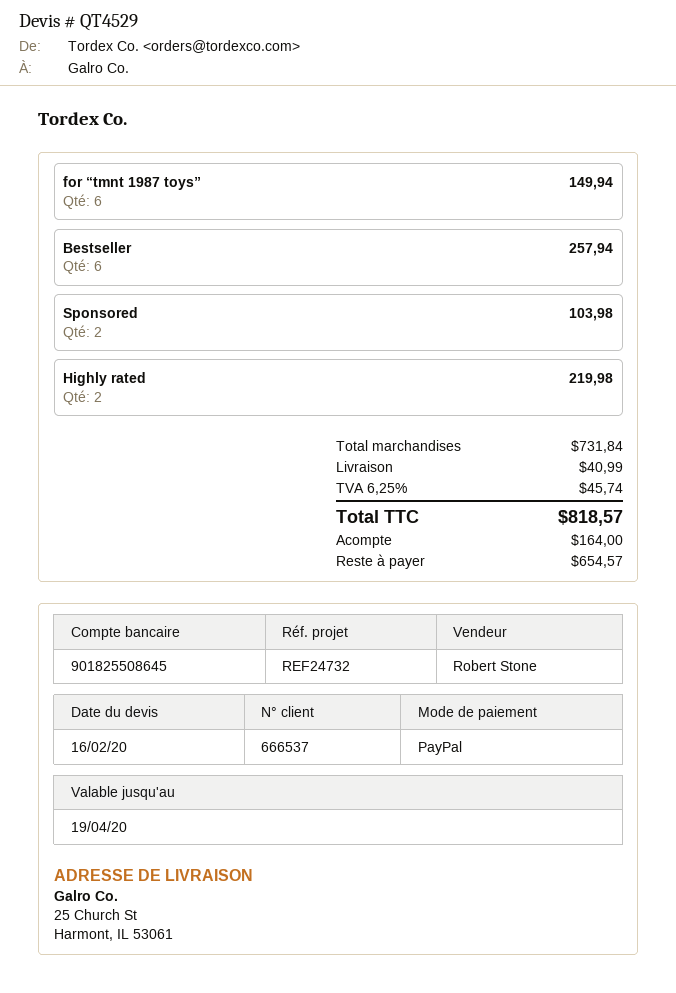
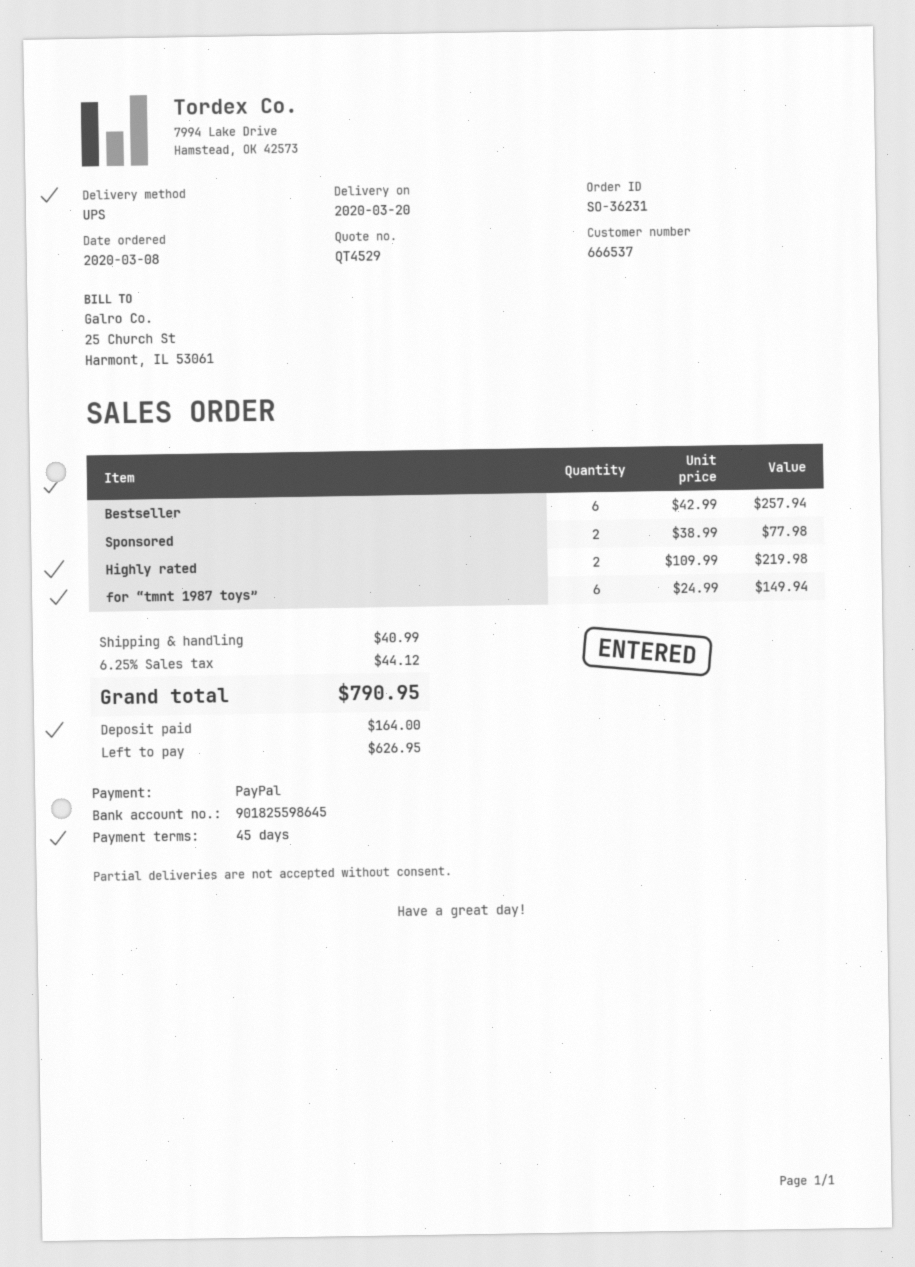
bank account: 901825508645 -> 901825598645
Sponsored: 2 for 103.98 -> 2 for 77.98
tax: 6.25% = 45.74 -> 6.25% = 44.12
total: 818.57 -> 790.95
balance: 654.57 -> 626.95

